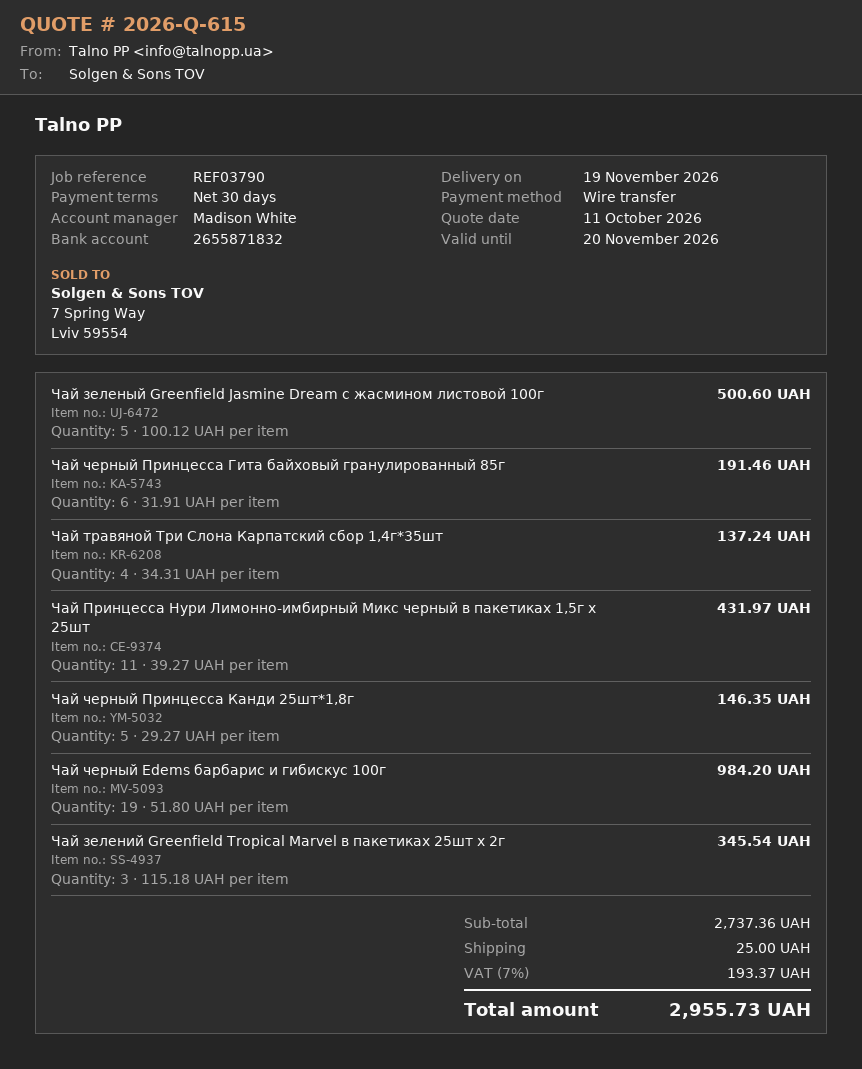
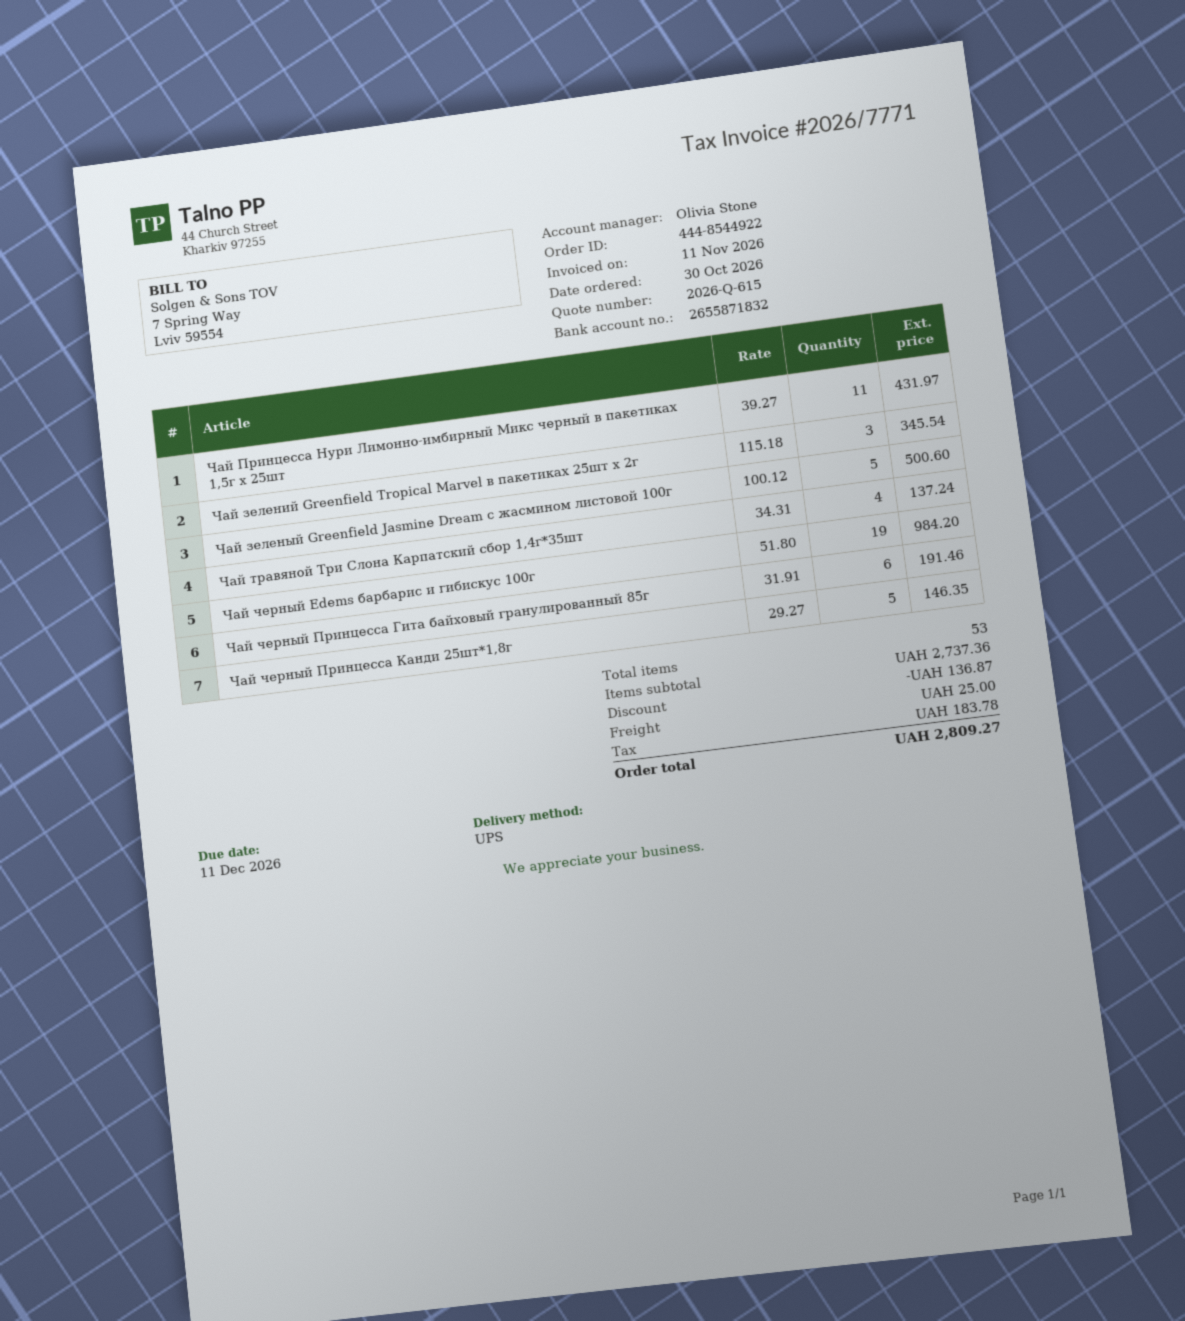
sales rep: Madison White -> Olivia Stone
discount: none -> 136.87
tax: 193.37 -> 183.78
total: 2955.73 -> 2809.27

